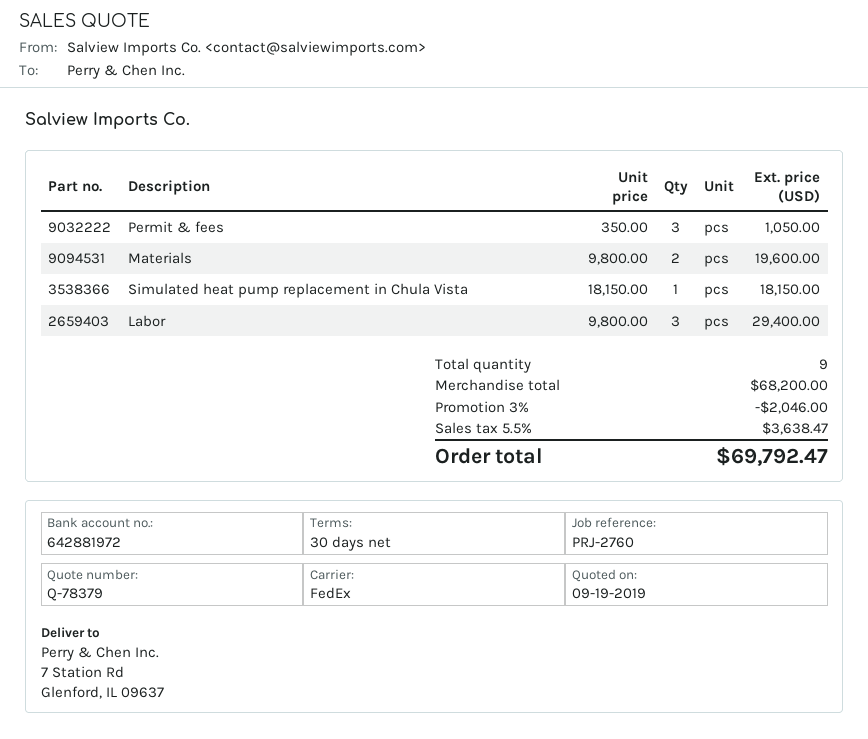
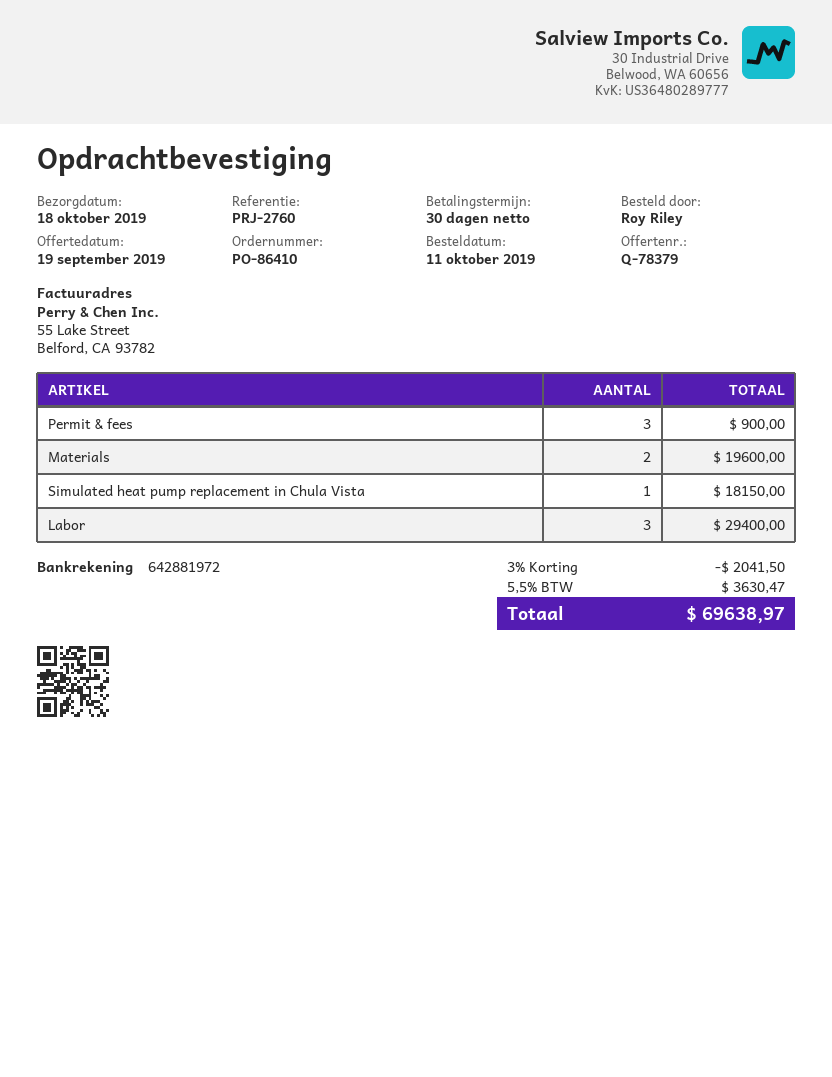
Permit & fees: 3 for 1050.00 -> 3 for 900.00
discount: 3% = 2046.00 -> 3% = 2041.50
tax: 5.5% = 3638.47 -> 5.5% = 3630.47
total: 69792.47 -> 69638.97

